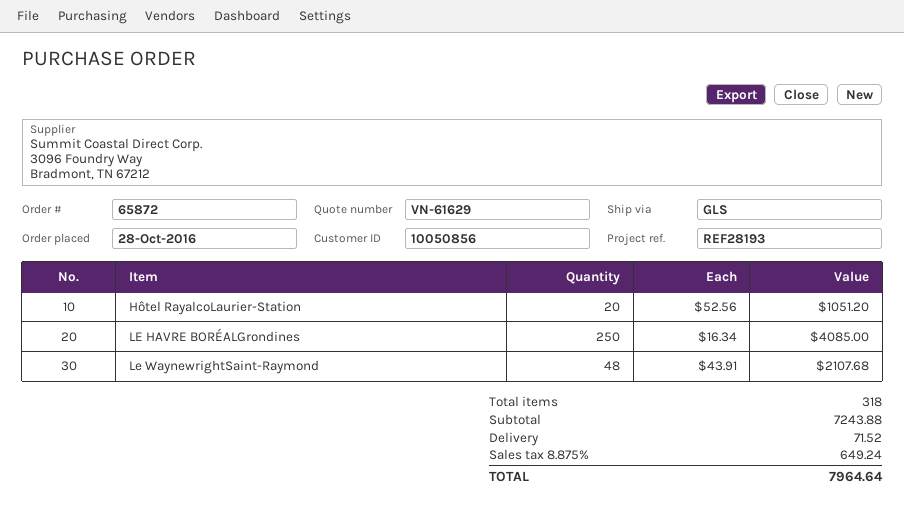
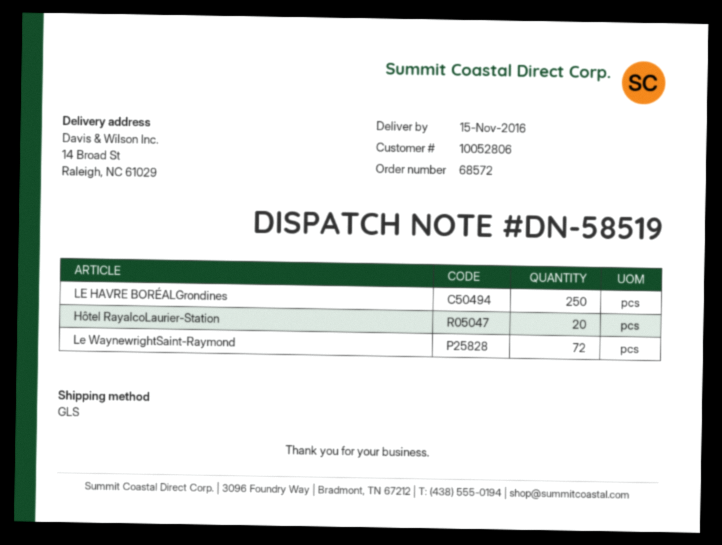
order number: 65872 -> 68572
customer number: 10050856 -> 10052806
Le WaynewrightSaint-Raymond: 48 -> 72

